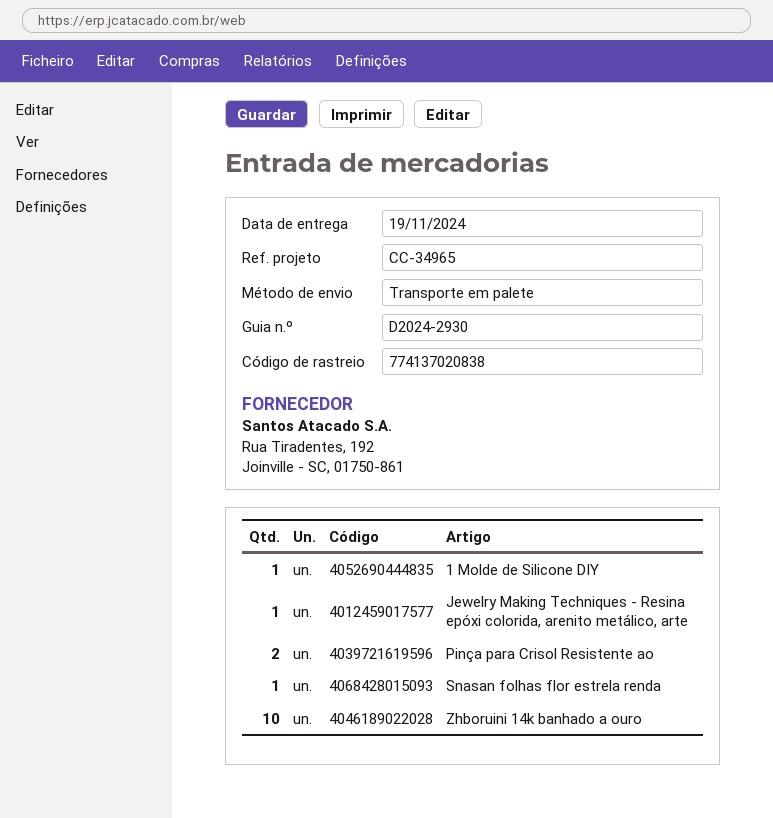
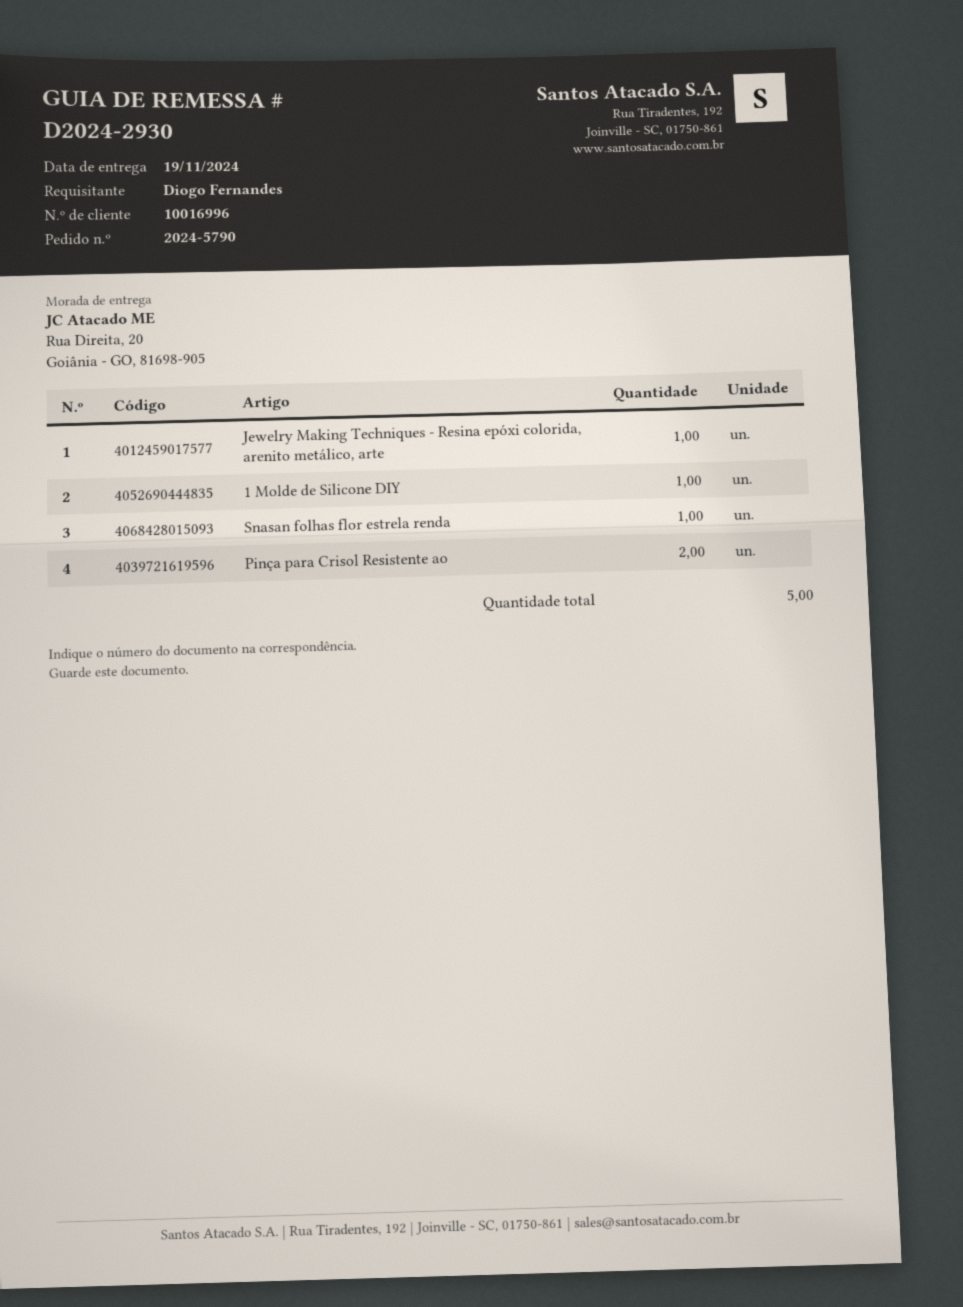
Zhboruini 14k banhado a ouro: 10 -> none

